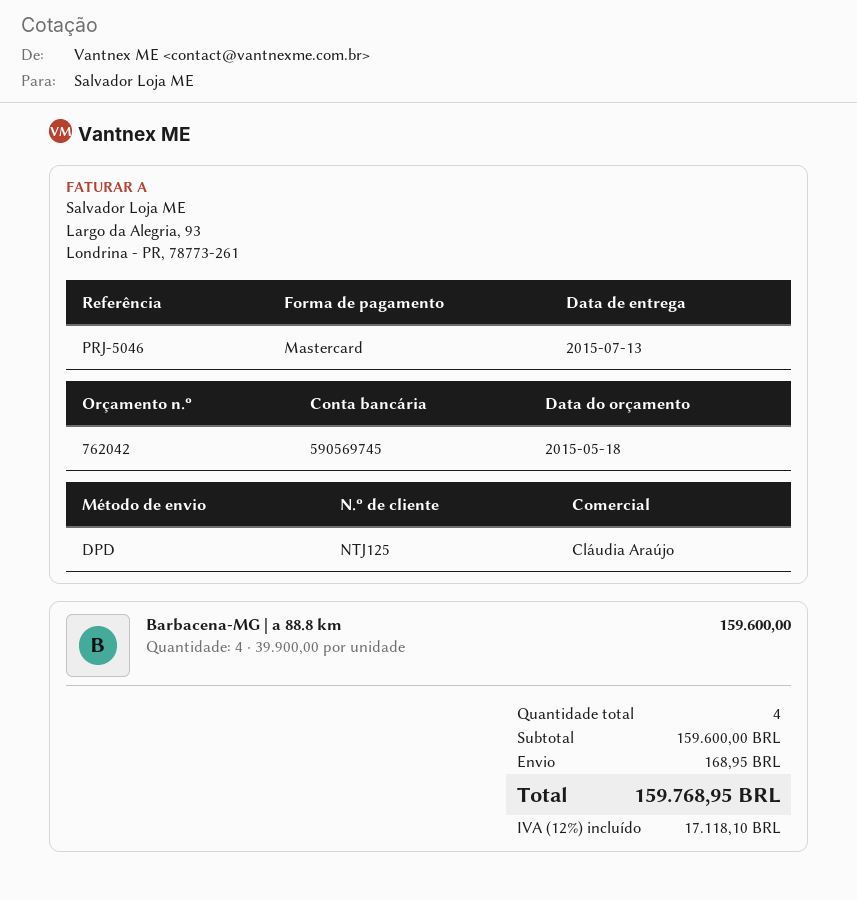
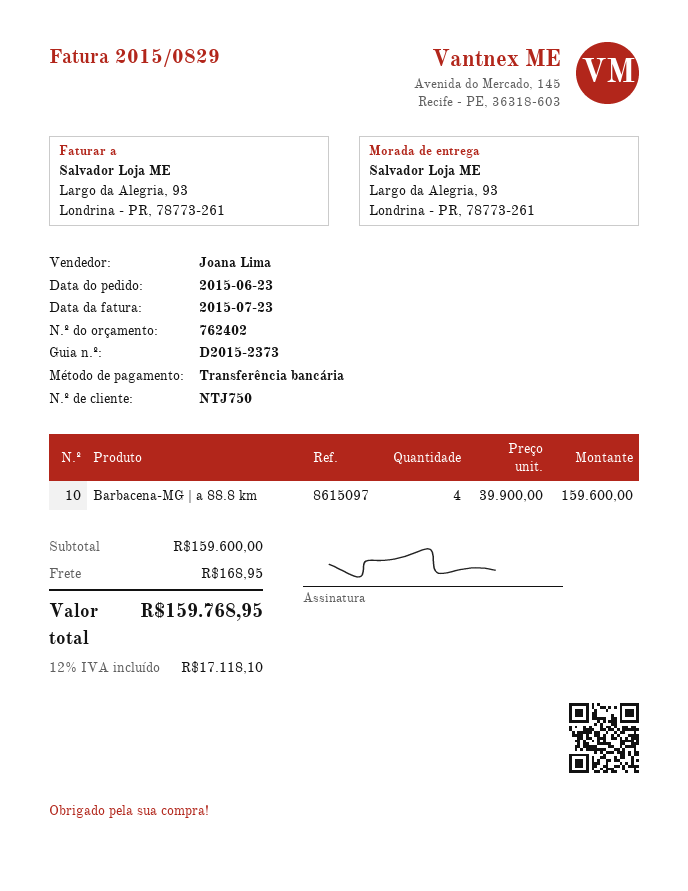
quote number: 762042 -> 762402
customer number: NTJ125 -> NTJ750
sales rep: Cláudia Araújo -> Joana Lima
payment method: Mastercard -> bank transfer

